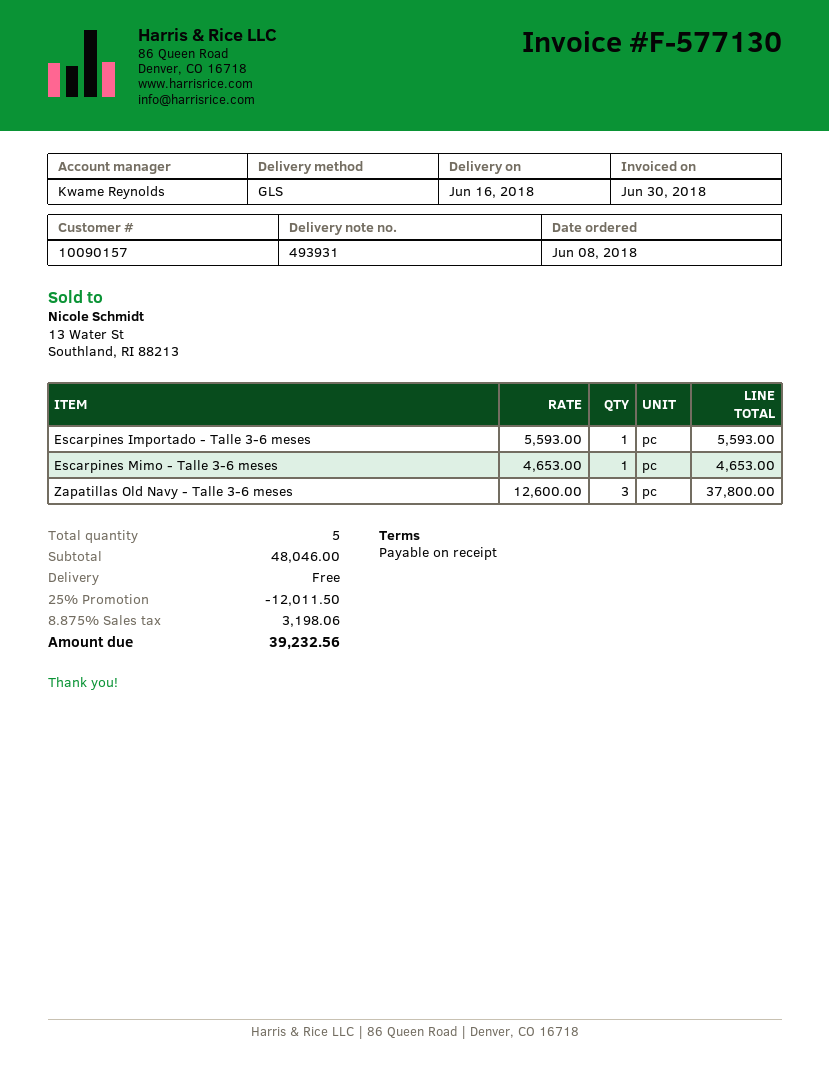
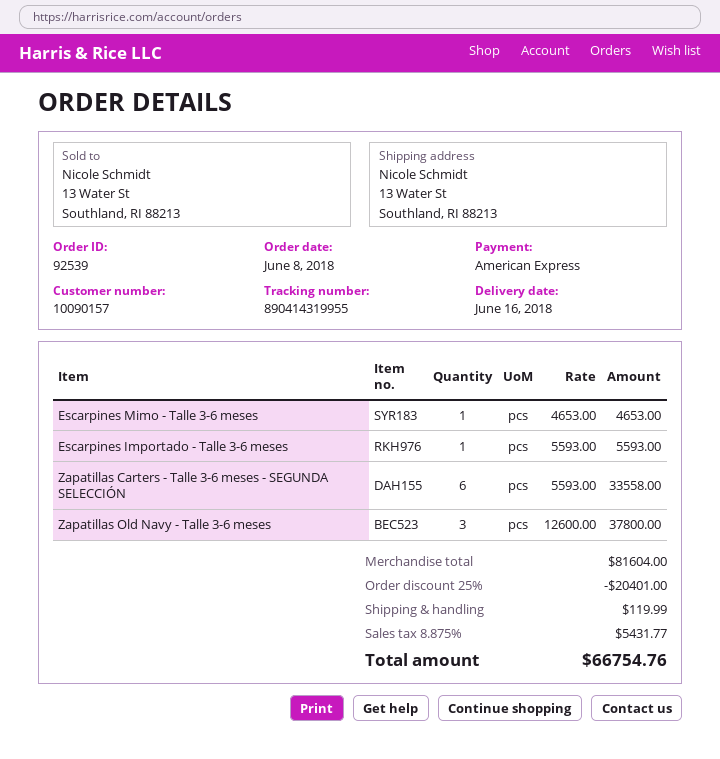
Zapatillas Carters - Talle 3-6 meses - SEGUNDA SELECCIÓN: none -> 6 x 5593.00 = 33558.00
subtotal: 48046.00 -> 81604.00
discount: 25% = 12011.50 -> 25% = 20401.00
shipping: 0.00 -> 119.99
tax: 8.875% = 3198.06 -> 8.875% = 5431.77
total: 39232.56 -> 66754.76

